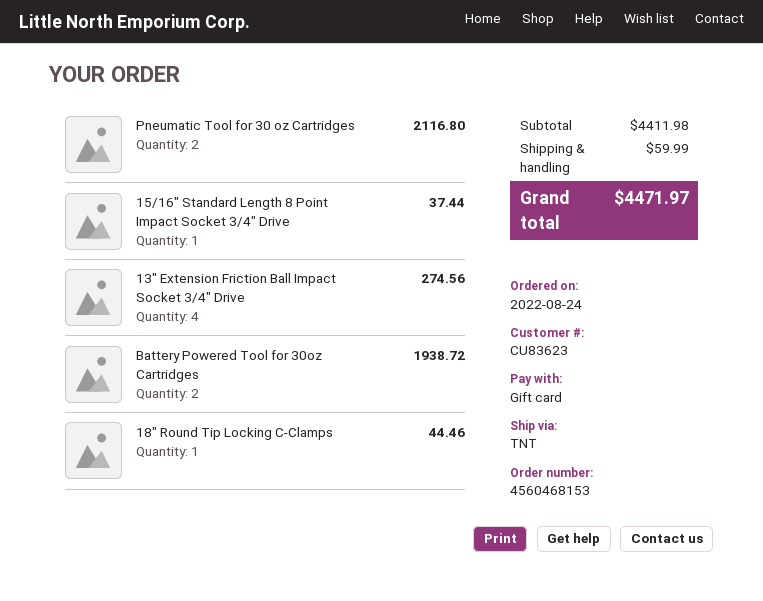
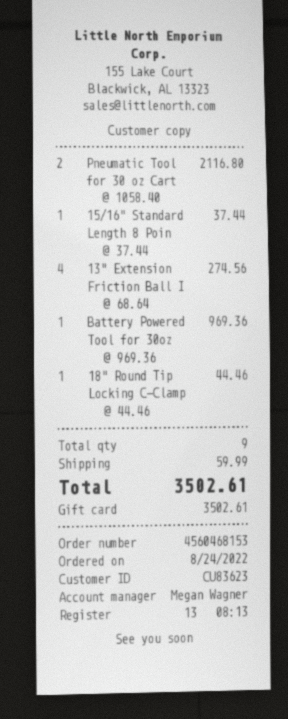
Battery Powered Tool for 30oz Cartridges: 2 for 1938.72 -> 1 for 969.36
total: 4471.97 -> 3502.61

